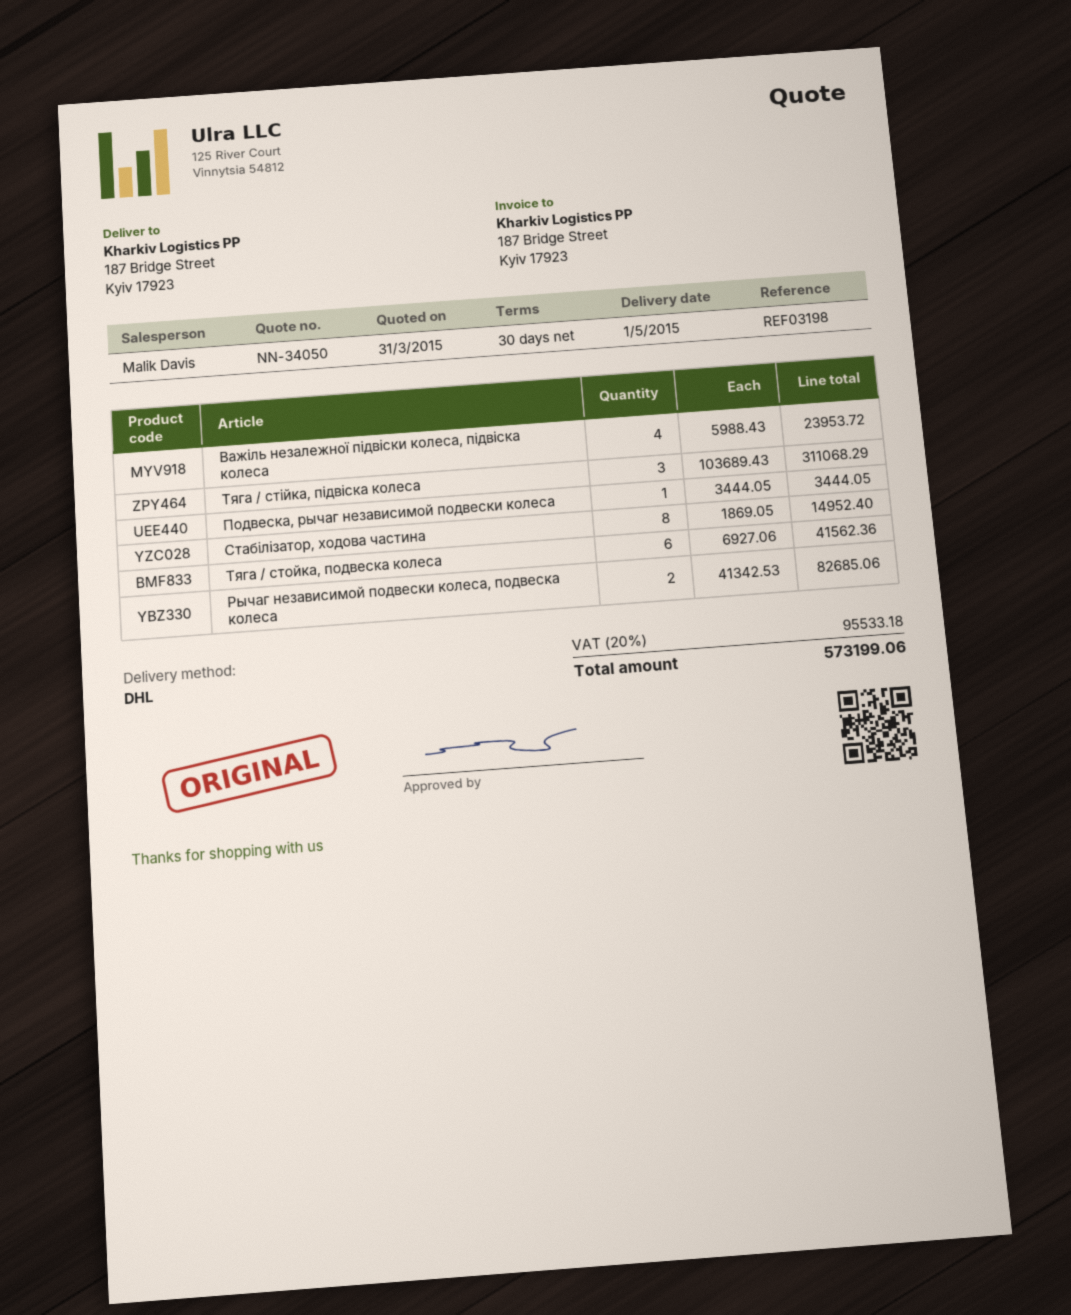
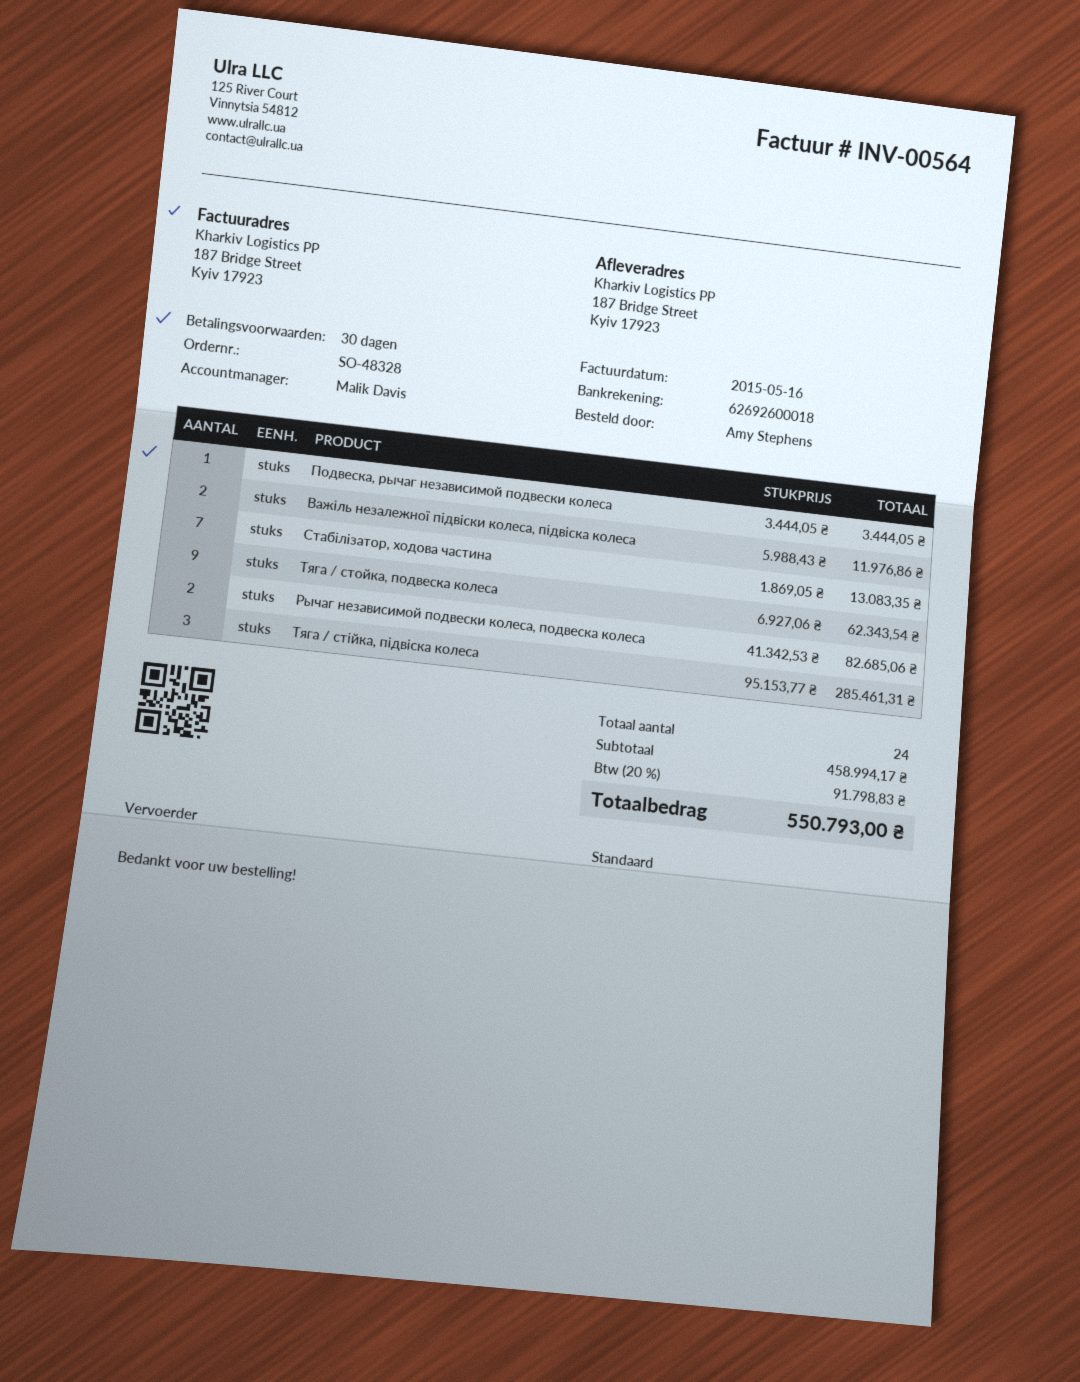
shipping method: DHL -> standard
Важіль незалежної підвіски колеса, підвіска колеса: 4 x 5988.43 = 23953.72 -> 2 x 5988.43 = 11976.86
Тяга / стійка, підвіска колеса: 3 x 103689.43 = 311068.29 -> 3 x 95153.77 = 285461.31
Стабілізатор, ходова частина: 8 x 1869.05 = 14952.40 -> 7 x 1869.05 = 13083.35
Тяга / стойка, подвеска колеса: 6 x 6927.06 = 41562.36 -> 9 x 6927.06 = 62343.54
tax: 20% = 95533.18 -> 20% = 91798.83
total: 573199.06 -> 550793.00

